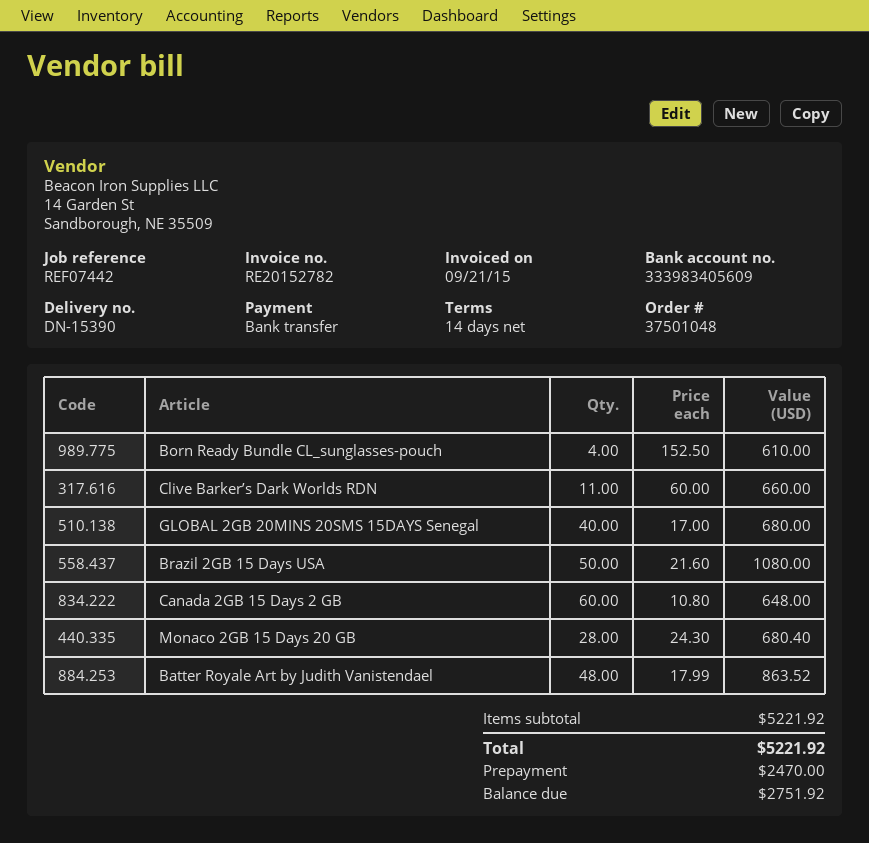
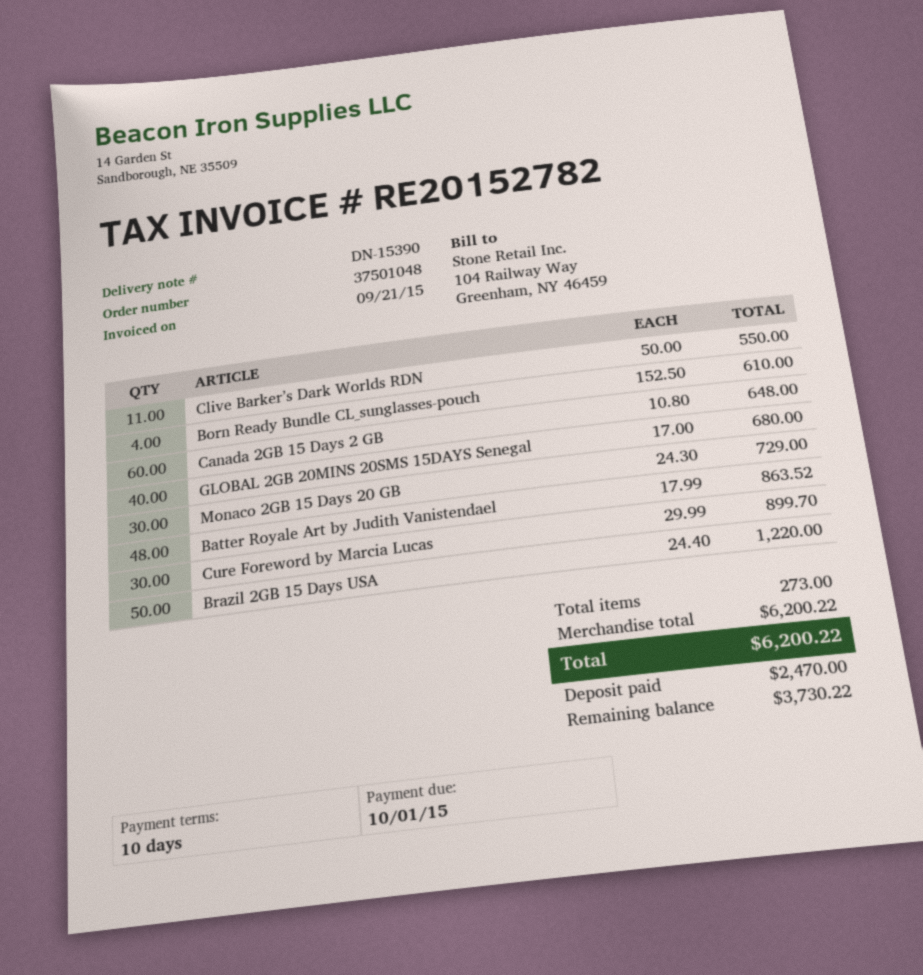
payment terms: 14 days -> 10 days
Clive Barker’s Dark Worlds RDN: 11 x 60.00 = 660.00 -> 11 x 50.00 = 550.00
Brazil 2GB 15 Days USA: 50 x 21.60 = 1080.00 -> 50 x 24.40 = 1220.00
Monaco 2GB 15 Days 20 GB: 28 x 24.30 = 680.40 -> 30 x 24.30 = 729.00
Cure Foreword by Marcia Lucas: none -> 30 x 29.99 = 899.70
subtotal: 5221.92 -> 6200.22
total: 5221.92 -> 6200.22
balance: 2751.92 -> 3730.22

